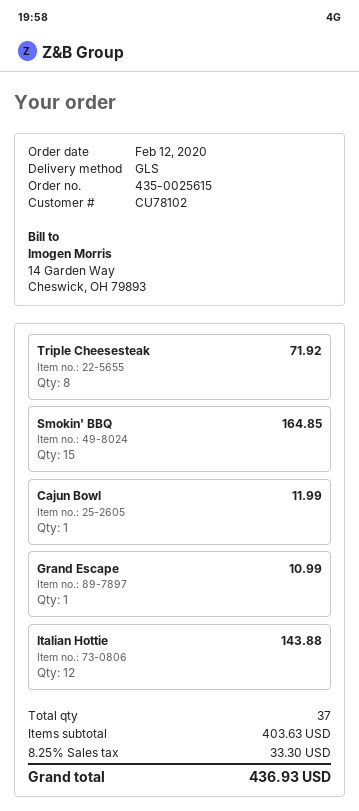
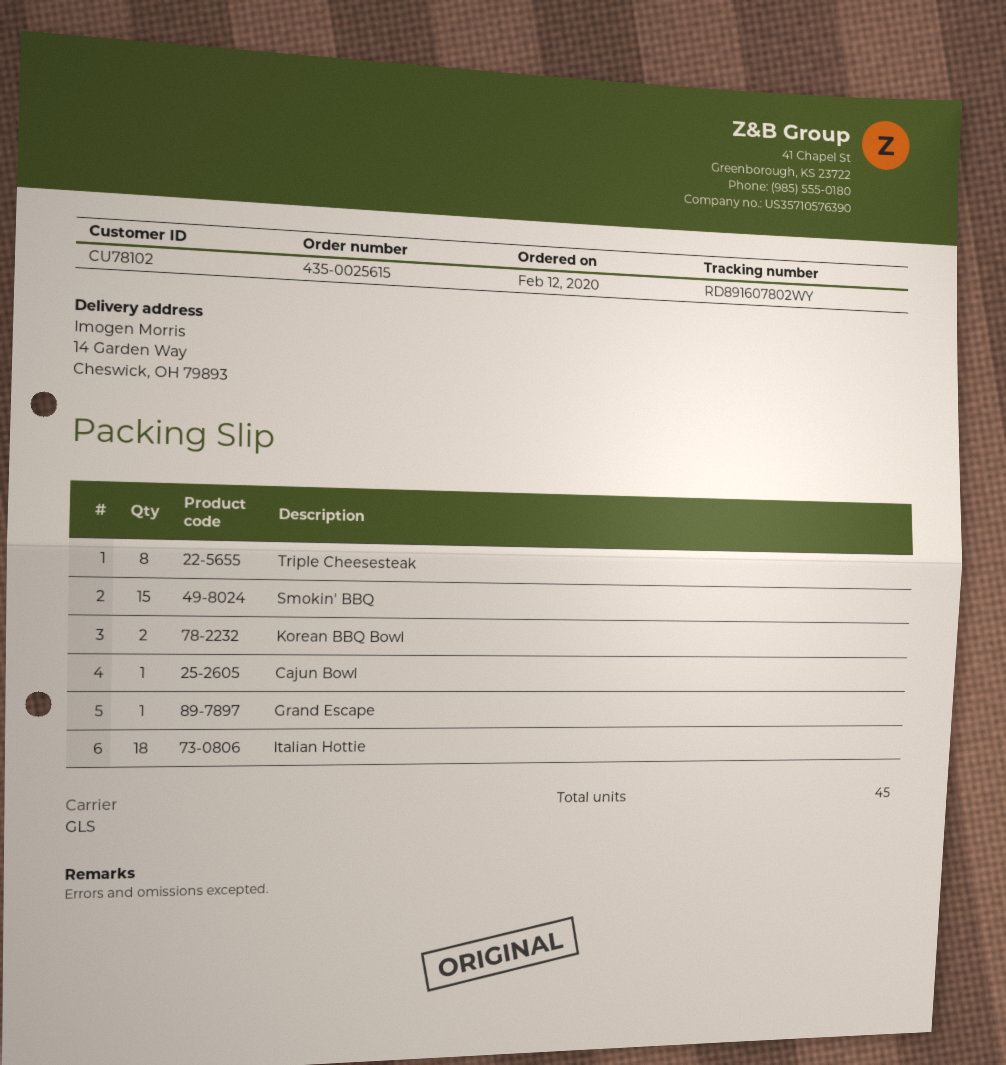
Italian Hottie: 12 -> 18
Korean BBQ Bowl: none -> 2
total quantity: 37 -> 45

